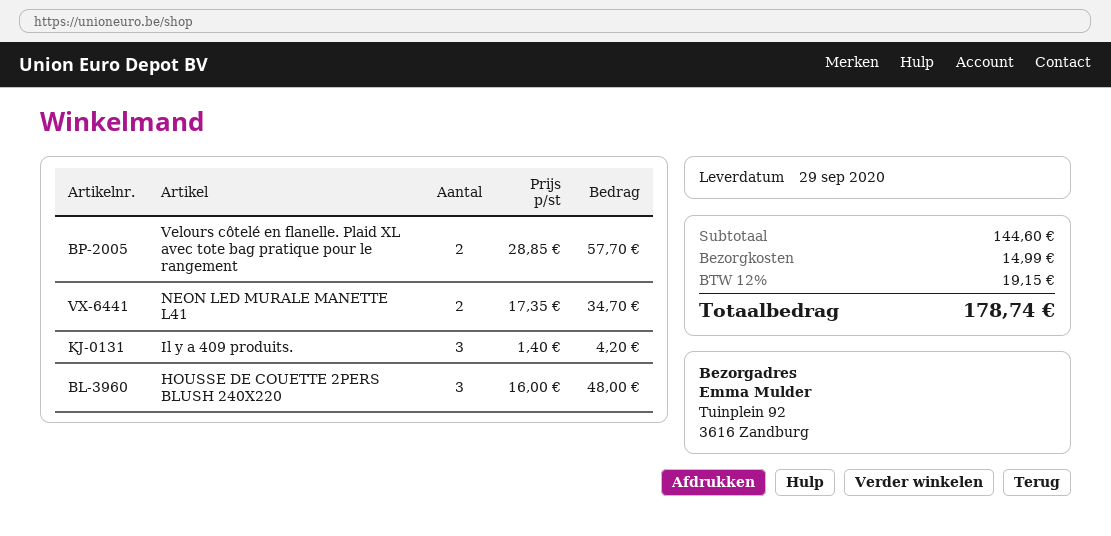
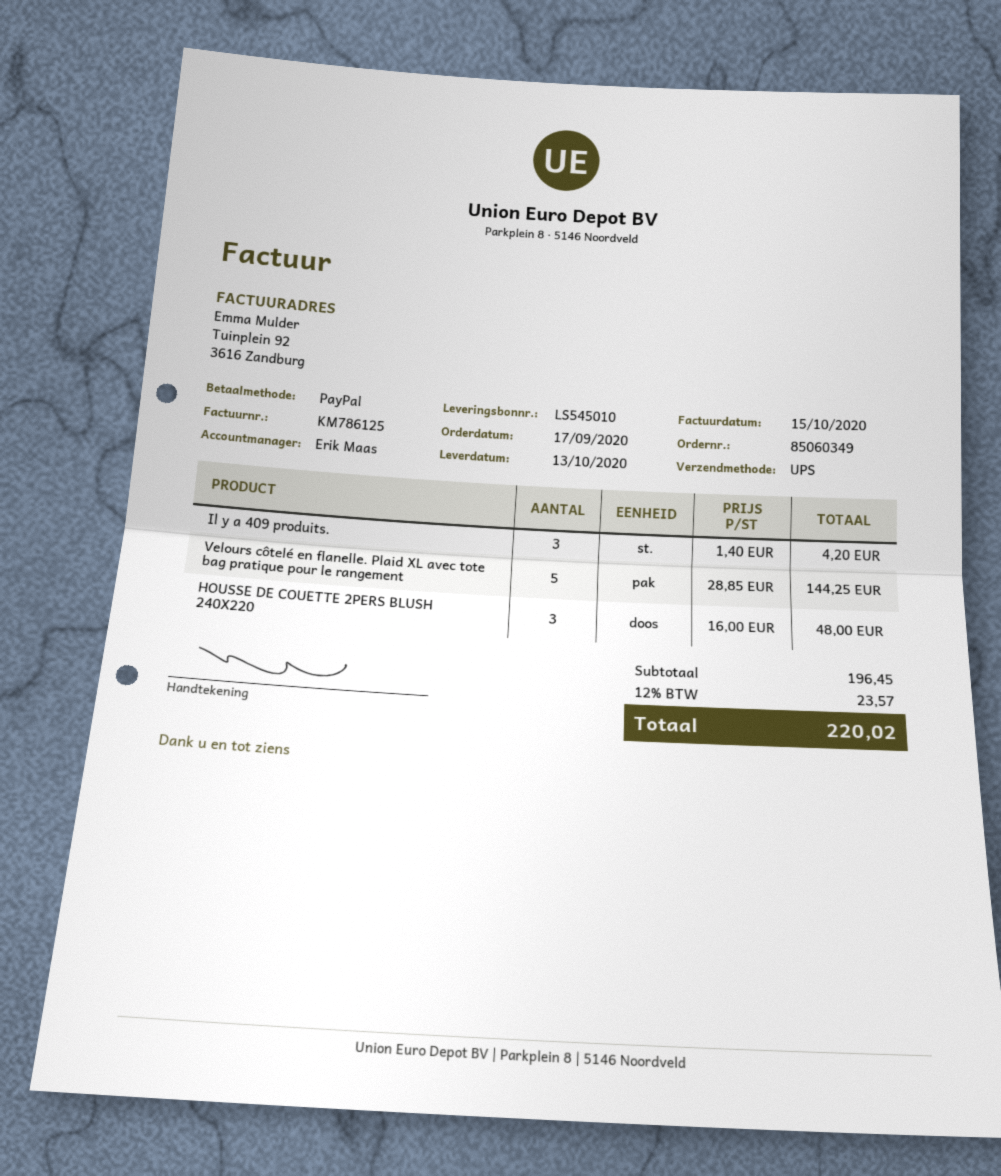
delivery date: 2020-09-29 -> 2020-10-13
Velours côtelé en flanelle. Plaid XL avec tote bag pratique pour le rangement: 2 x 28.85 = 57.70 -> 5 x 28.85 = 144.25
NEON LED MURALE MANETTE L41: 2 x 17.35 = 34.70 -> none
subtotal: 144.60 -> 196.45
shipping: 14.99 -> none
tax: 12% = 19.15 -> 12% = 23.57
total: 178.74 -> 220.02

